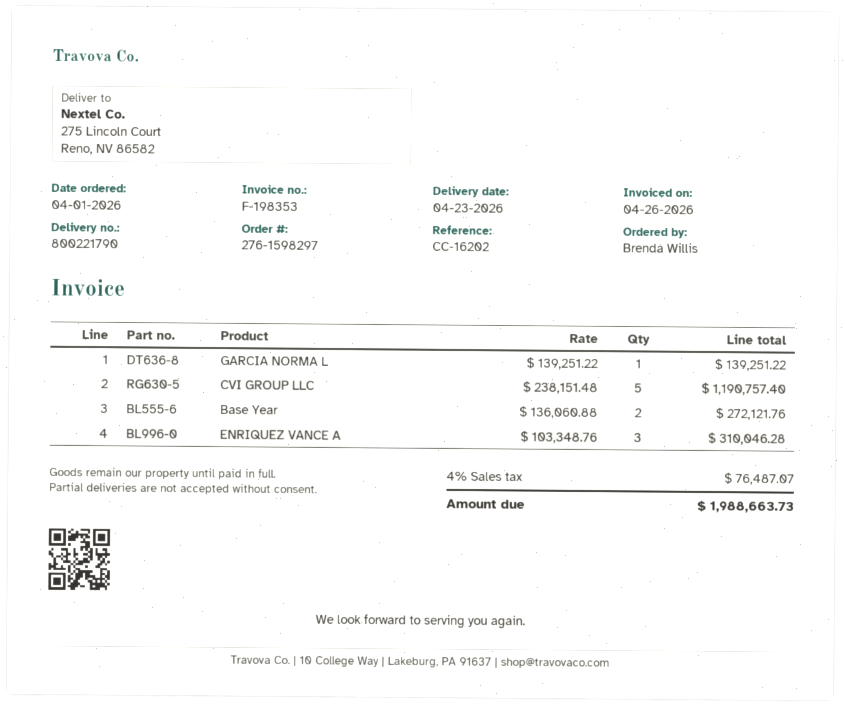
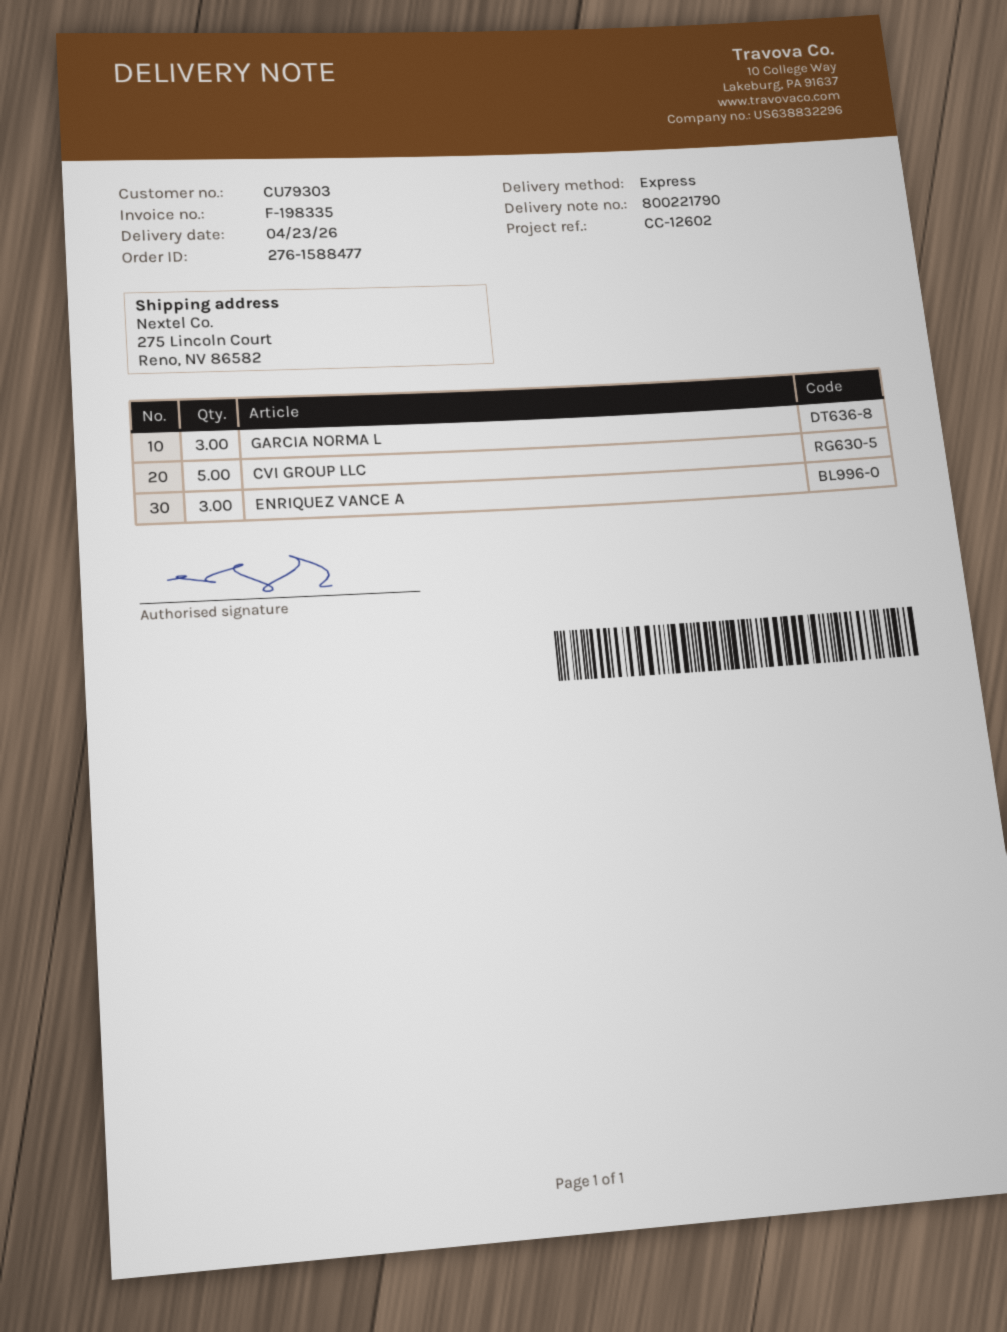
order number: 276-1598297 -> 276-1588477
invoice number: F-198353 -> F-198335
reference: CC-16202 -> CC-12602
GARCIA NORMA L: 1 -> 3
Base Year: 2 -> none

